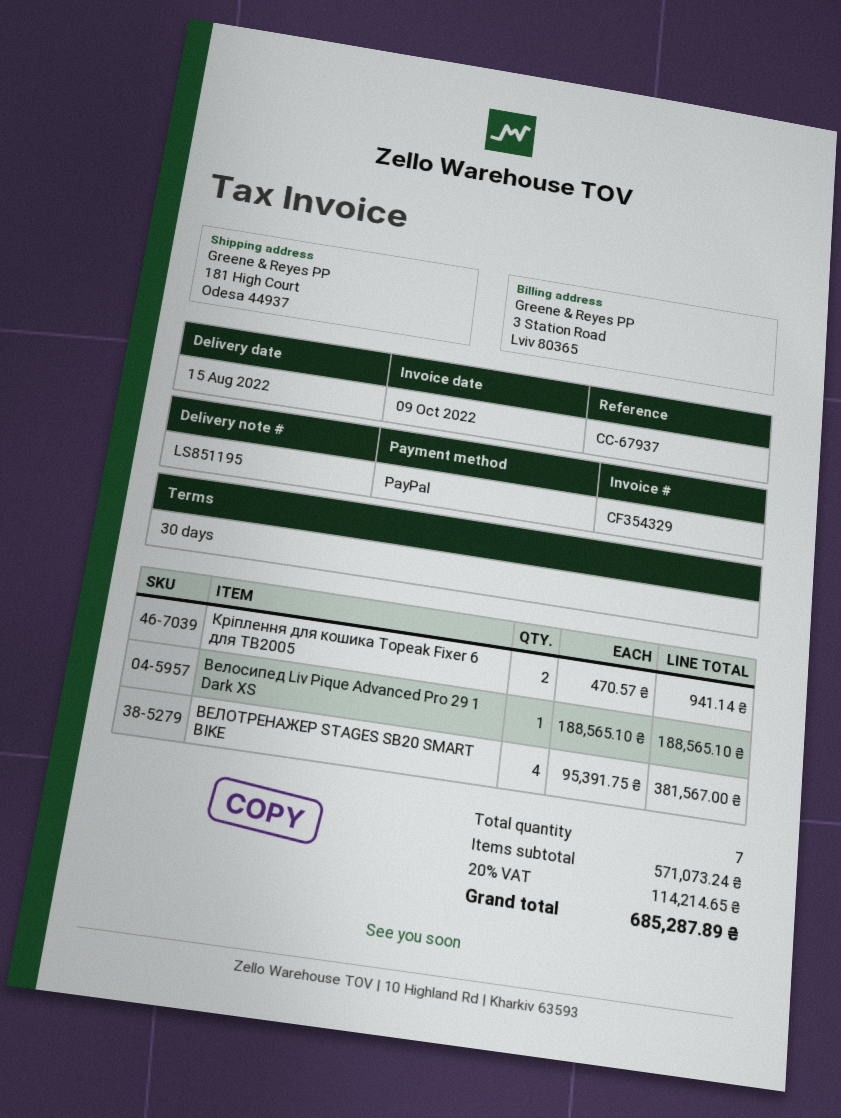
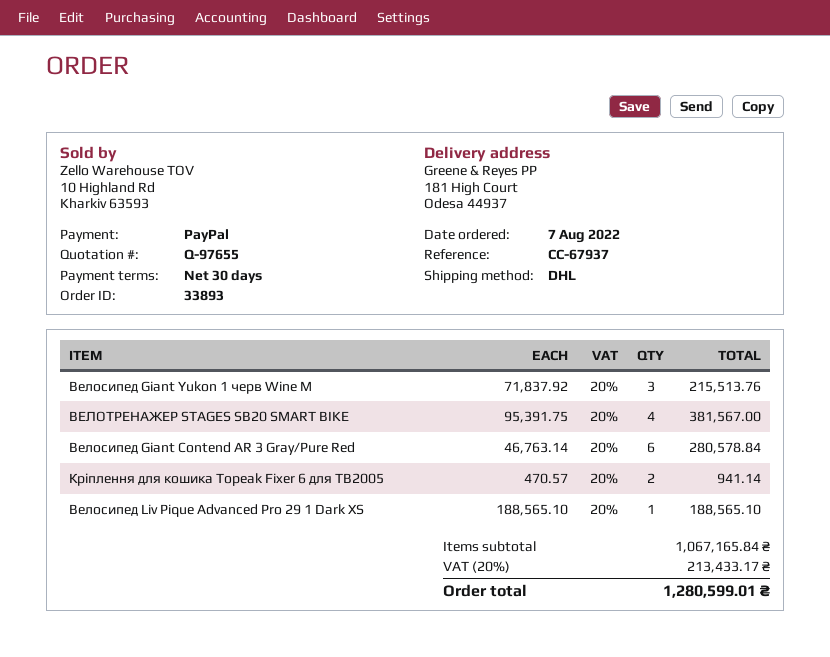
Велосипед Giant Yukon 1 черв Wine M: none -> 3 x 71837.92 = 215513.76
Велосипед Giant Contend AR 3 Gray/Pure Red: none -> 6 x 46763.14 = 280578.84
subtotal: 571073.24 -> 1067165.84
tax: 20% = 114214.65 -> 20% = 213433.17
total: 685287.89 -> 1280599.01

